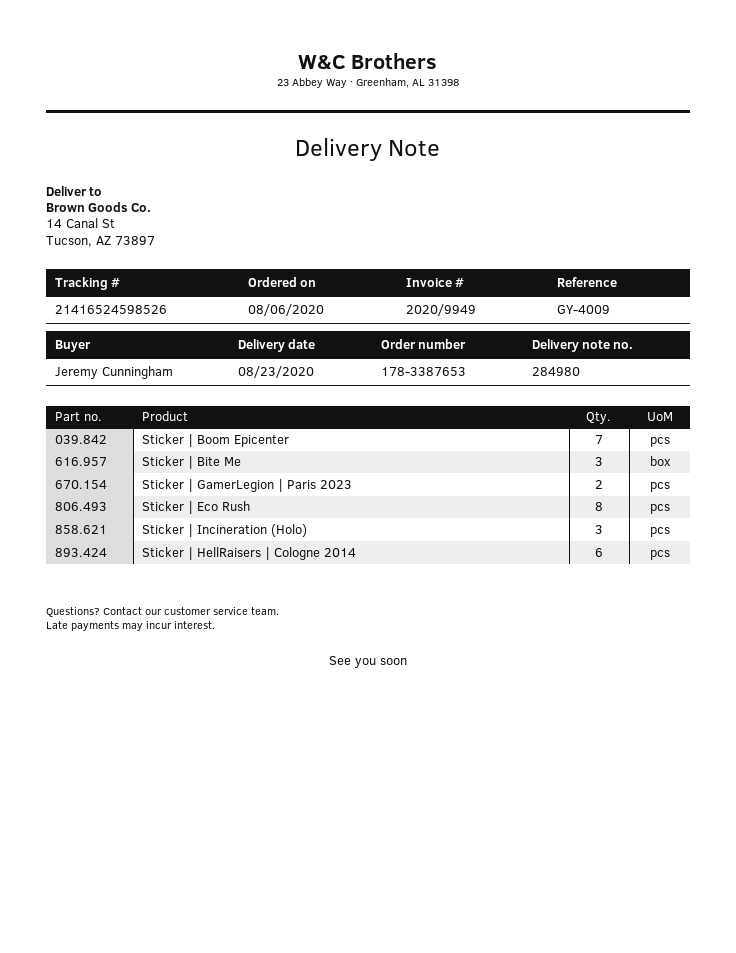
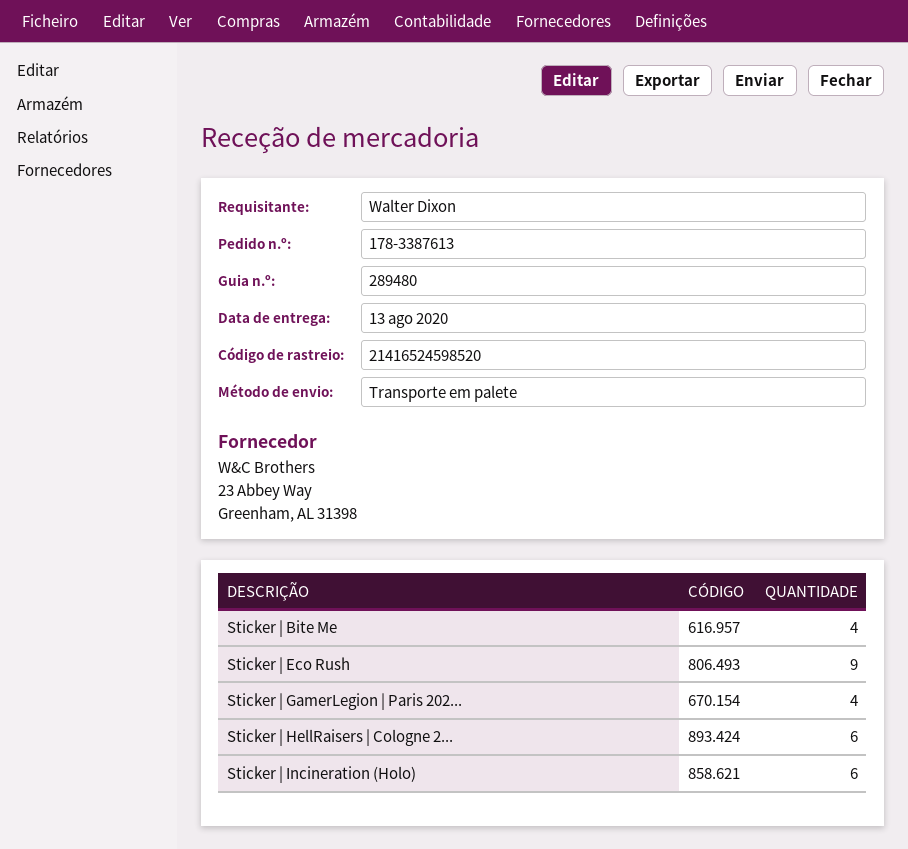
order number: 178-3387653 -> 178-3387613
delivery note number: 284980 -> 289480
delivery date: 2020-08-23 -> 2020-08-13
ordered by: Jeremy Cunningham -> Walter Dixon
tracking number: 21416524598526 -> 21416524598520
Sticker | Boom Epicenter: 7 -> none
Sticker | Bite Me: 3 -> 4
Sticker | GamerLegion | Paris 2023: 2 -> 4
Sticker | Eco Rush: 8 -> 9
Sticker | Incineration (Holo): 3 -> 6

